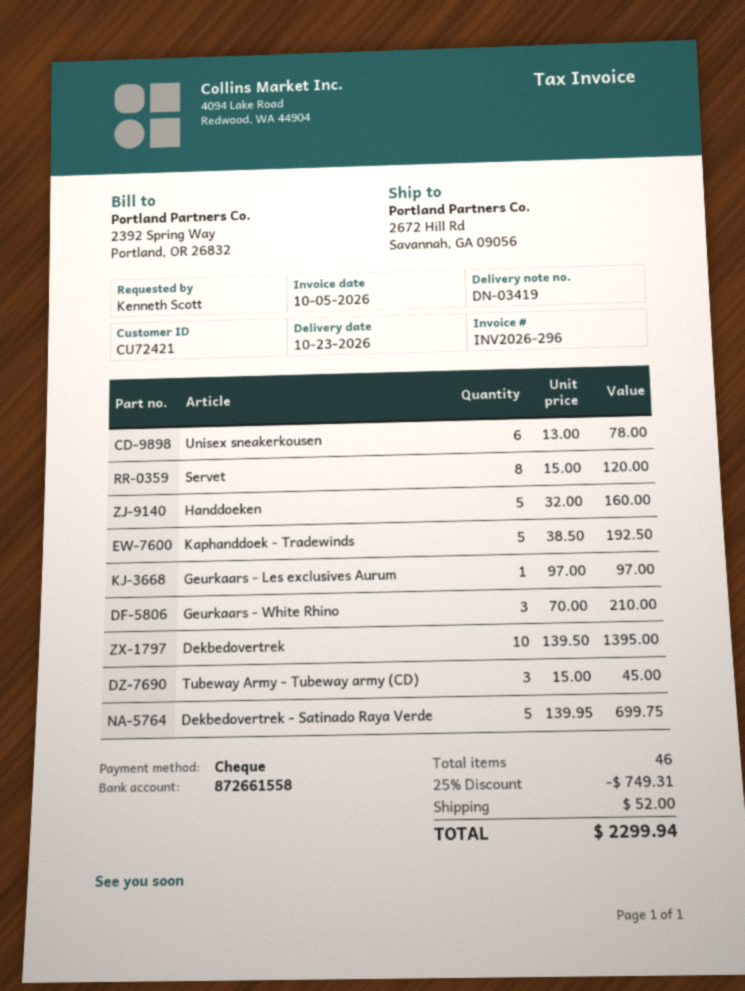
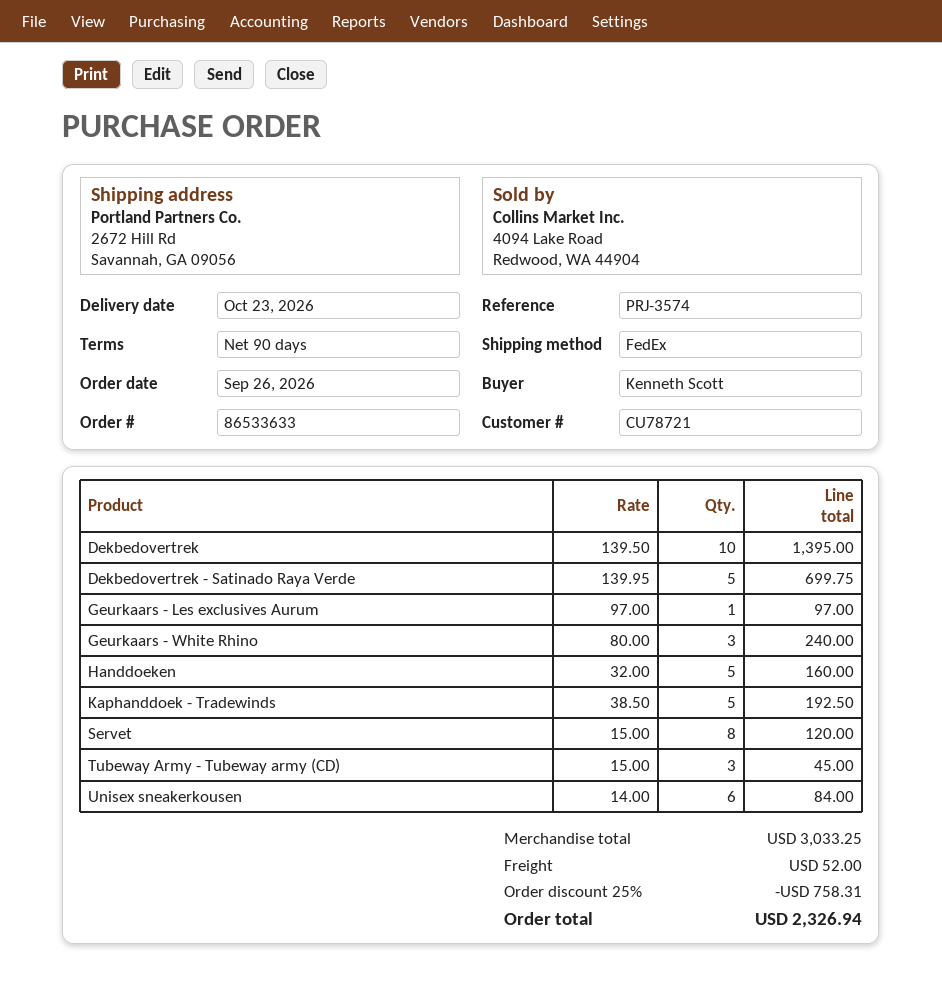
customer number: CU72421 -> CU78721
Unisex sneakerkousen: 6 x 13.00 = 78.00 -> 6 x 14.00 = 84.00
Geurkaars - White Rhino: 3 x 70.00 = 210.00 -> 3 x 80.00 = 240.00
discount: 25% = 749.31 -> 25% = 758.31
total: 2299.94 -> 2326.94

